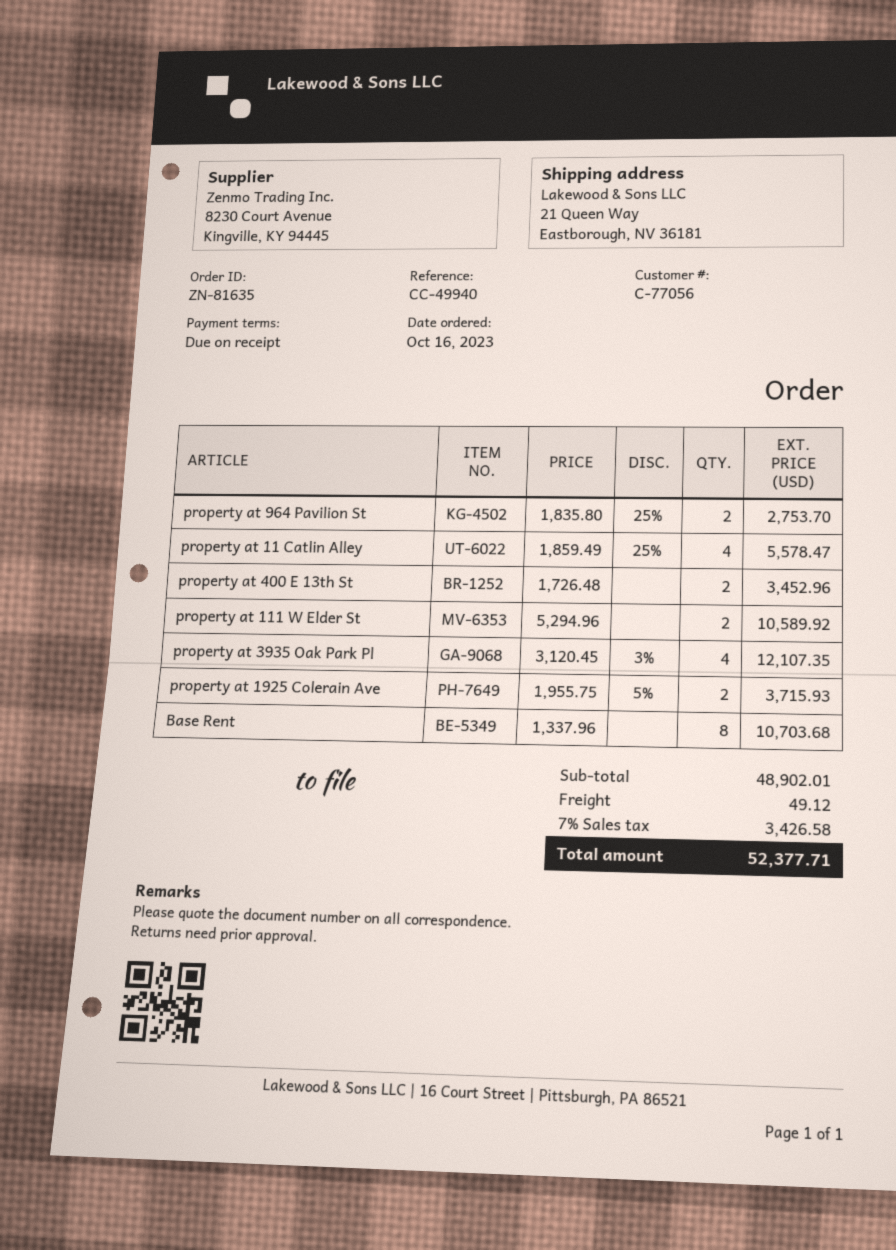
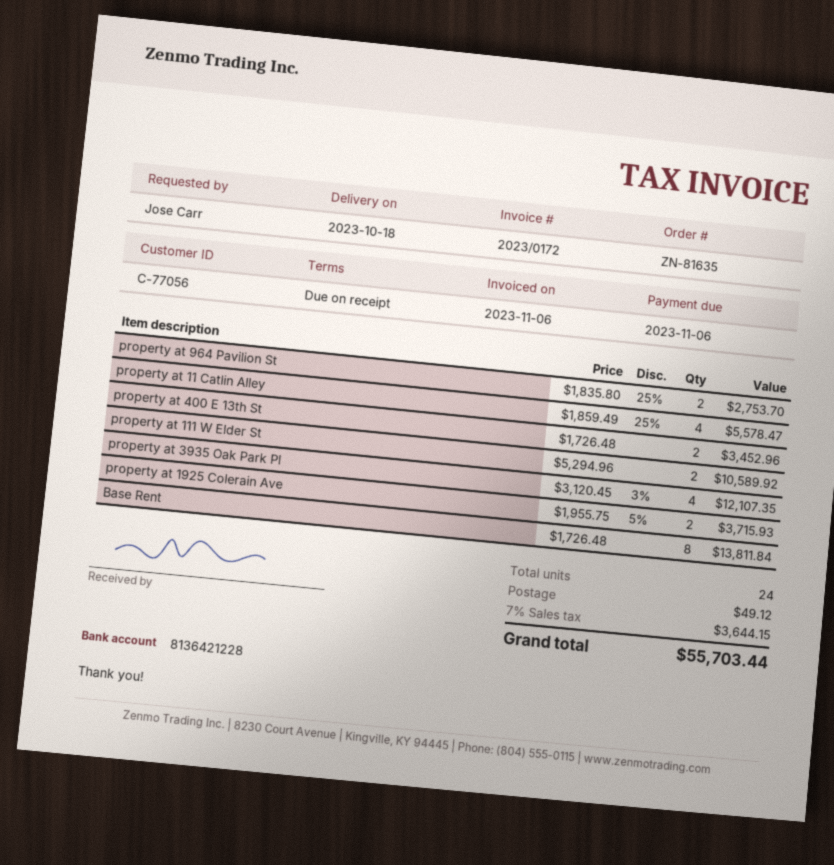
Base Rent: 8 x 1337.96 = 10703.68 -> 8 x 1726.48 = 13811.84
tax: 7% = 3426.58 -> 7% = 3644.15
total: 52377.71 -> 55703.44

